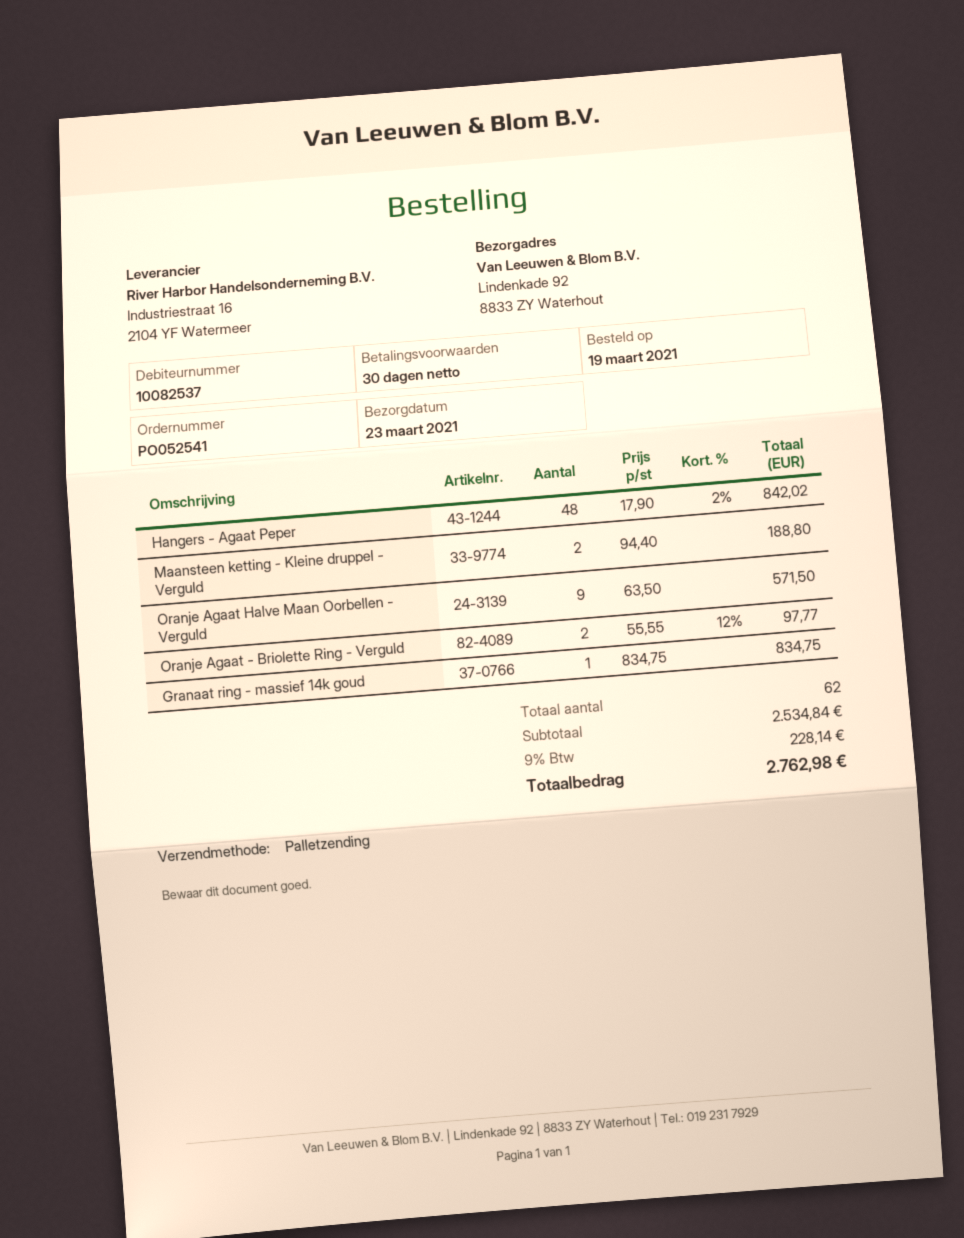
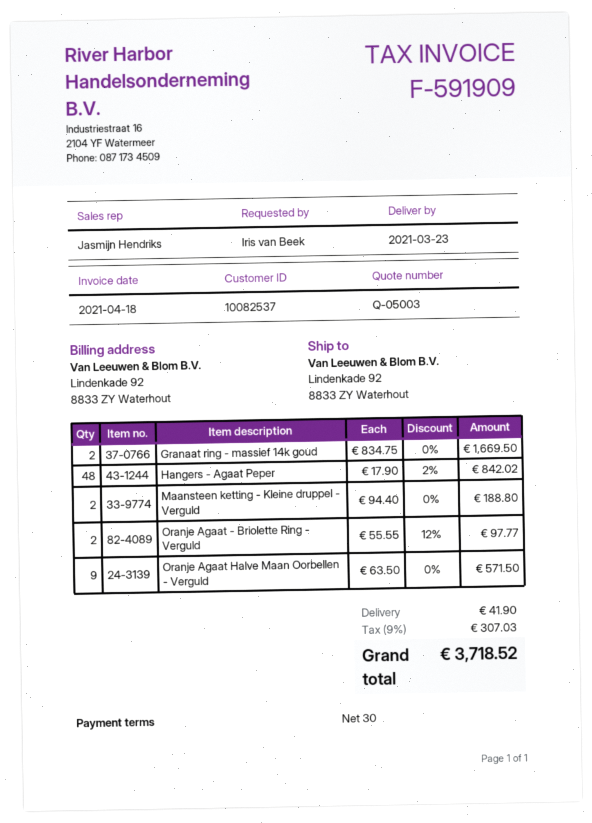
Granaat ring - massief 14k goud: 1 x 834.75 = 834.75 -> 2 x 834.75 = 1669.50
shipping: none -> 41.90
tax: 9% = 228.14 -> 9% = 307.03
total: 2762.98 -> 3718.52

